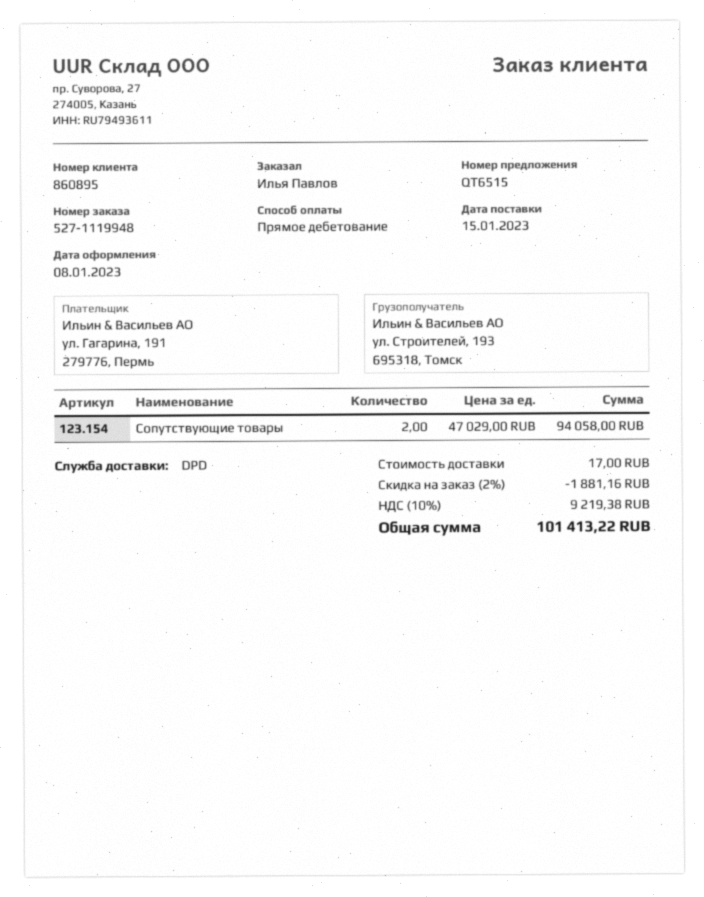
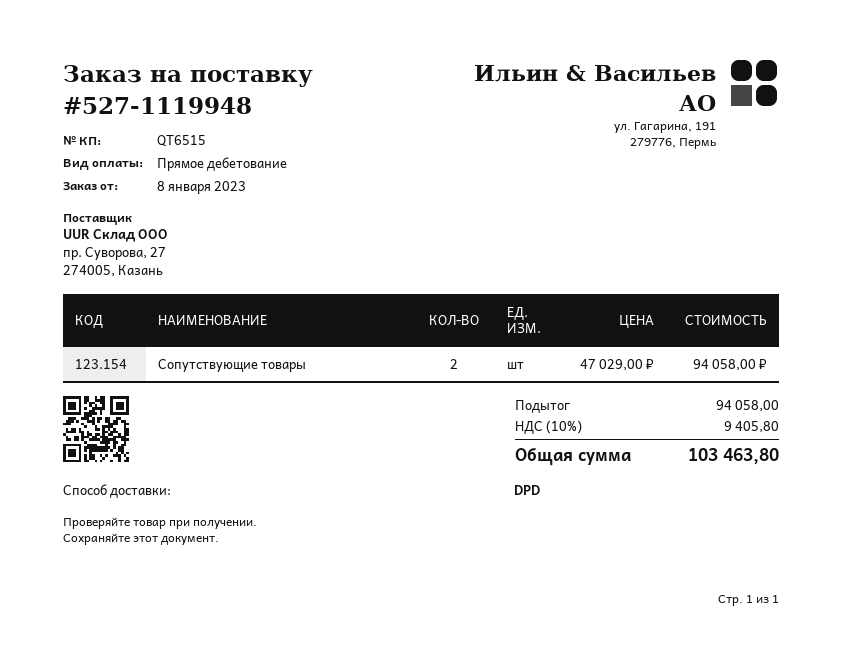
discount: 2% = 1881.16 -> none
shipping: 17.00 -> none
tax: 10% = 9219.38 -> 10% = 9405.80
total: 101413.22 -> 103463.80

